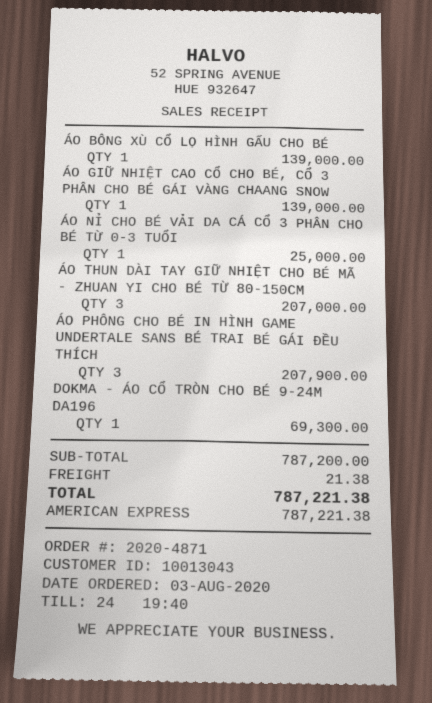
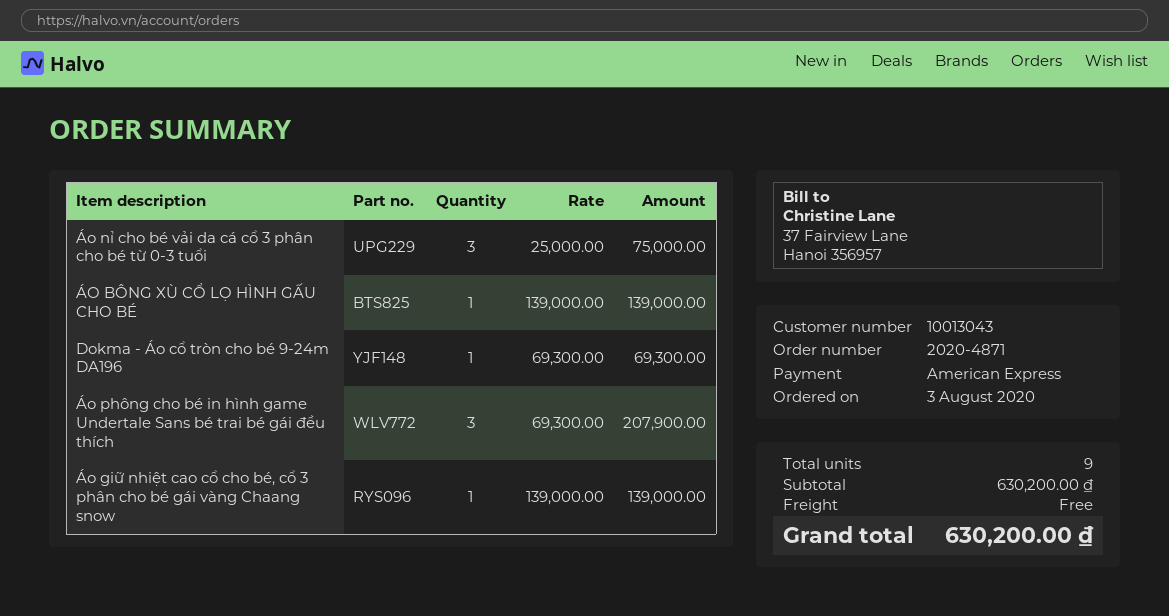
ÁO NỈ CHO BÉ VẢI DA CÁ CỔ 3 PHÂN CHO BÉ TỪ 0-3 TUỔI: 1 for 25000.00 -> 3 for 75000.00
ÁO THUN DÀI TAY GIỮ NHIỆT CHO BÉ MÃ - ZHUAN YI CHO BÉ TỪ 80-150CM: 3 for 207000.00 -> none
subtotal: 787200.00 -> 630200.00
shipping: 21.38 -> 0.00
total: 787221.38 -> 630200.00

